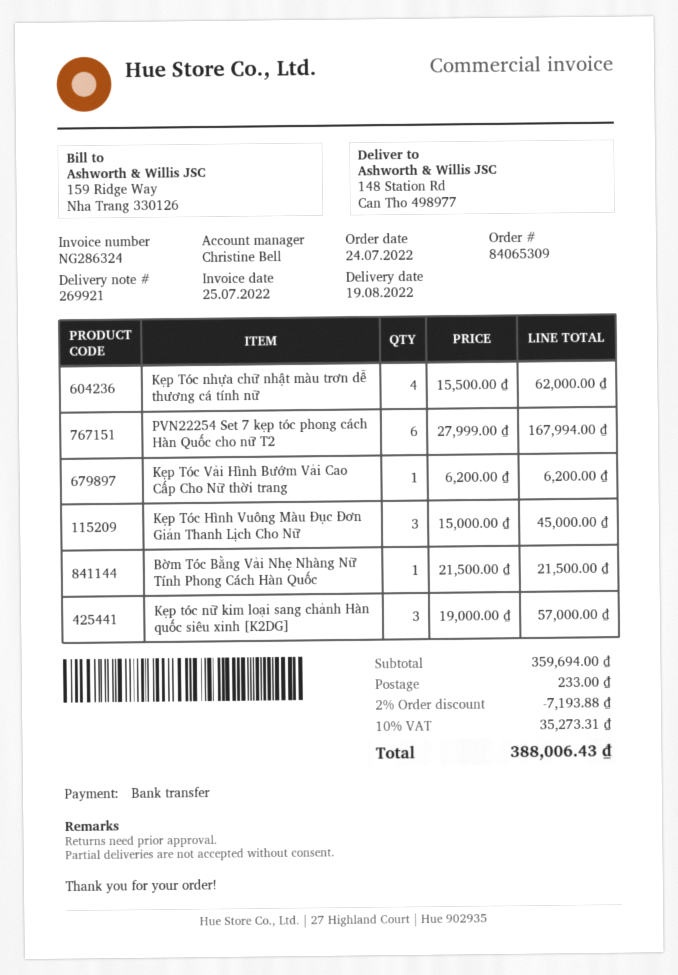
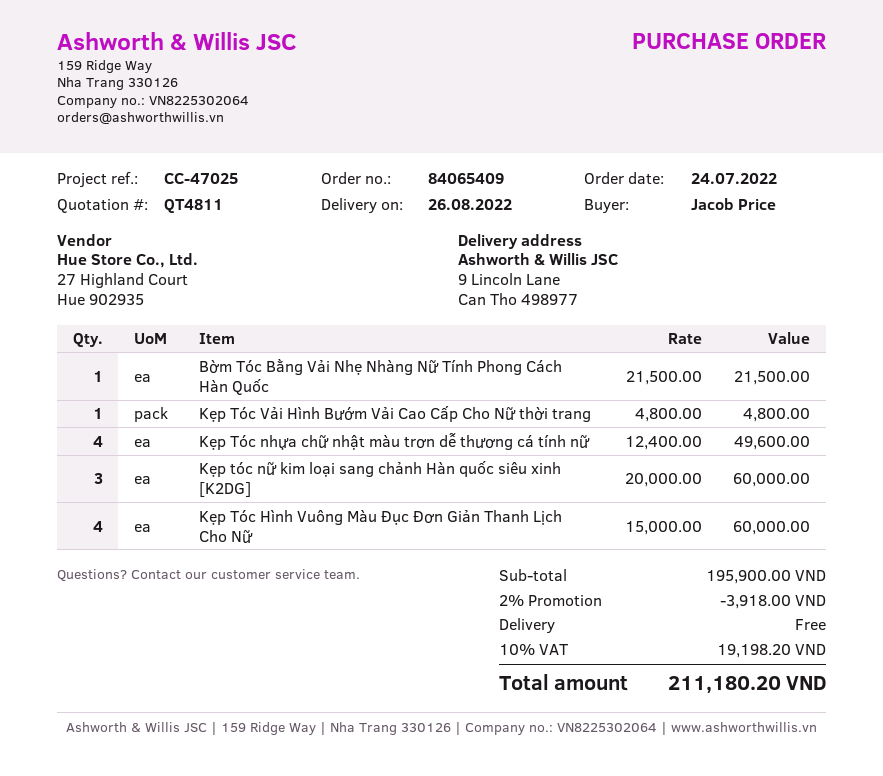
order number: 84065309 -> 84065409
delivery date: 2022-08-19 -> 2022-08-26
ship to: 148 Station Rd, Can Tho 498977 -> 9 Lincoln Lane, Can Tho 498977
Kẹp Tóc nhựa chữ nhật màu trơn dễ thương cá tính nữ: 4 x 15500.00 = 62000.00 -> 4 x 12400.00 = 49600.00
PVN22254 Set 7 kẹp tóc phong cách Hàn Quốc cho nữ T2: 6 x 27999.00 = 167994.00 -> none
Kẹp Tóc Vải Hình Bướm Vải Cao Cấp Cho Nữ thời trang: 1 x 6200.00 = 6200.00 -> 1 x 4800.00 = 4800.00
Kẹp Tóc Hình Vuông Màu Đục Đơn Giản Thanh Lịch Cho Nữ: 3 x 15000.00 = 45000.00 -> 4 x 15000.00 = 60000.00
Kẹp tóc nữ kim loại sang chảnh Hàn quốc siêu xinh [K2DG]: 3 x 19000.00 = 57000.00 -> 3 x 20000.00 = 60000.00
subtotal: 359694.00 -> 195900.00
discount: 2% = 7193.88 -> 2% = 3918.00
shipping: 233.00 -> 0.00
tax: 10% = 35273.31 -> 10% = 19198.20
total: 388006.43 -> 211180.20

